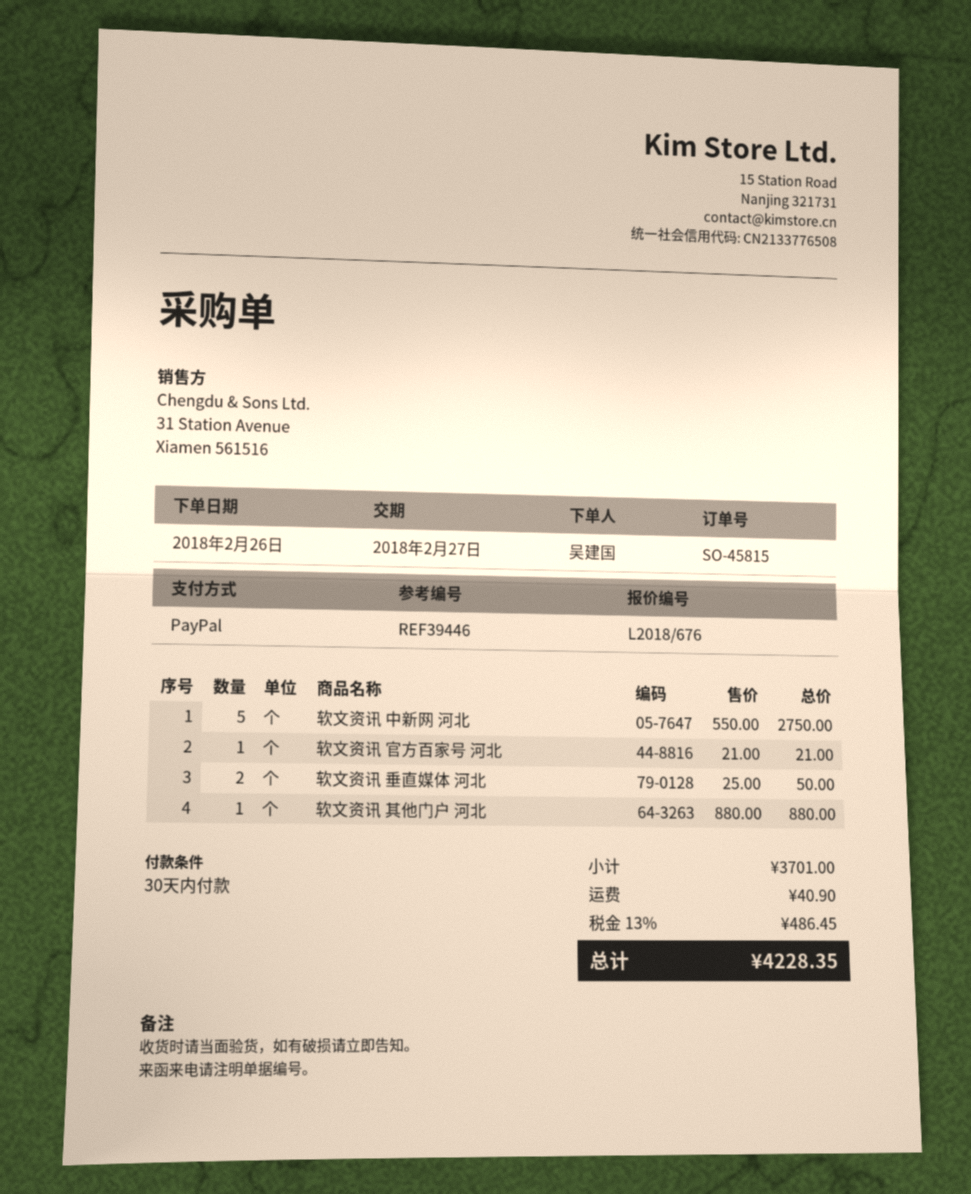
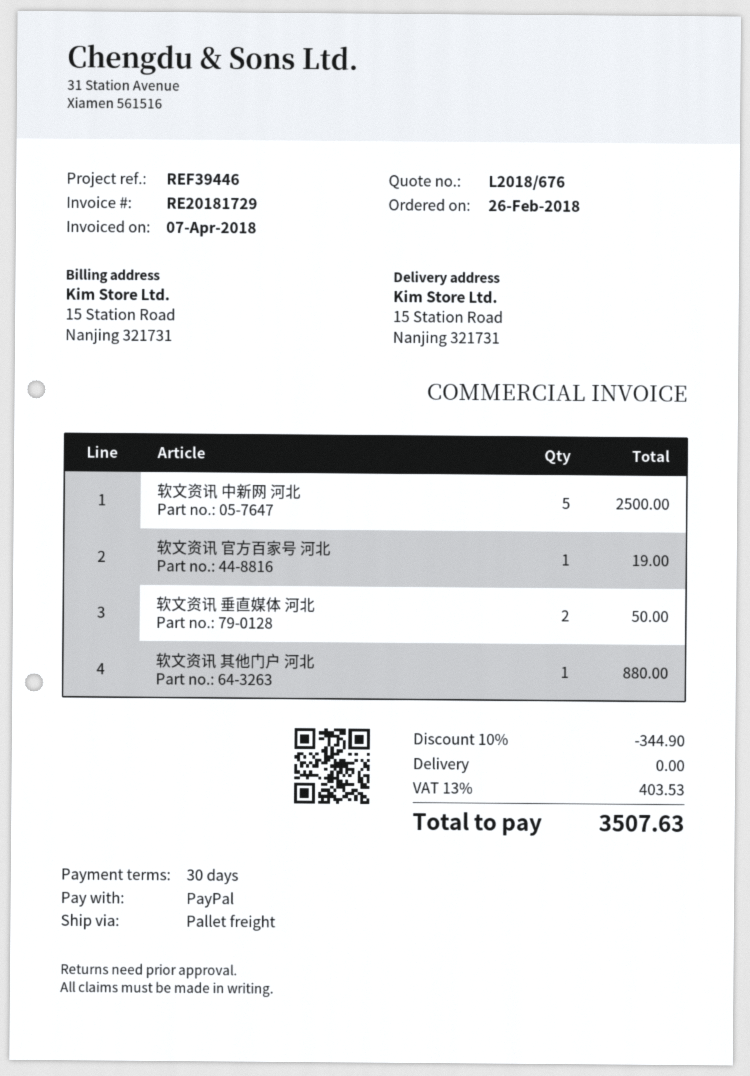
软文资讯 中新网 河北: 5 for 2750.00 -> 5 for 2500.00
软文资讯 官方百家号 河北: 1 for 21.00 -> 1 for 19.00
discount: none -> 10% = 344.90
shipping: 40.90 -> 0.00
tax: 13% = 486.45 -> 13% = 403.53
total: 4228.35 -> 3507.63

